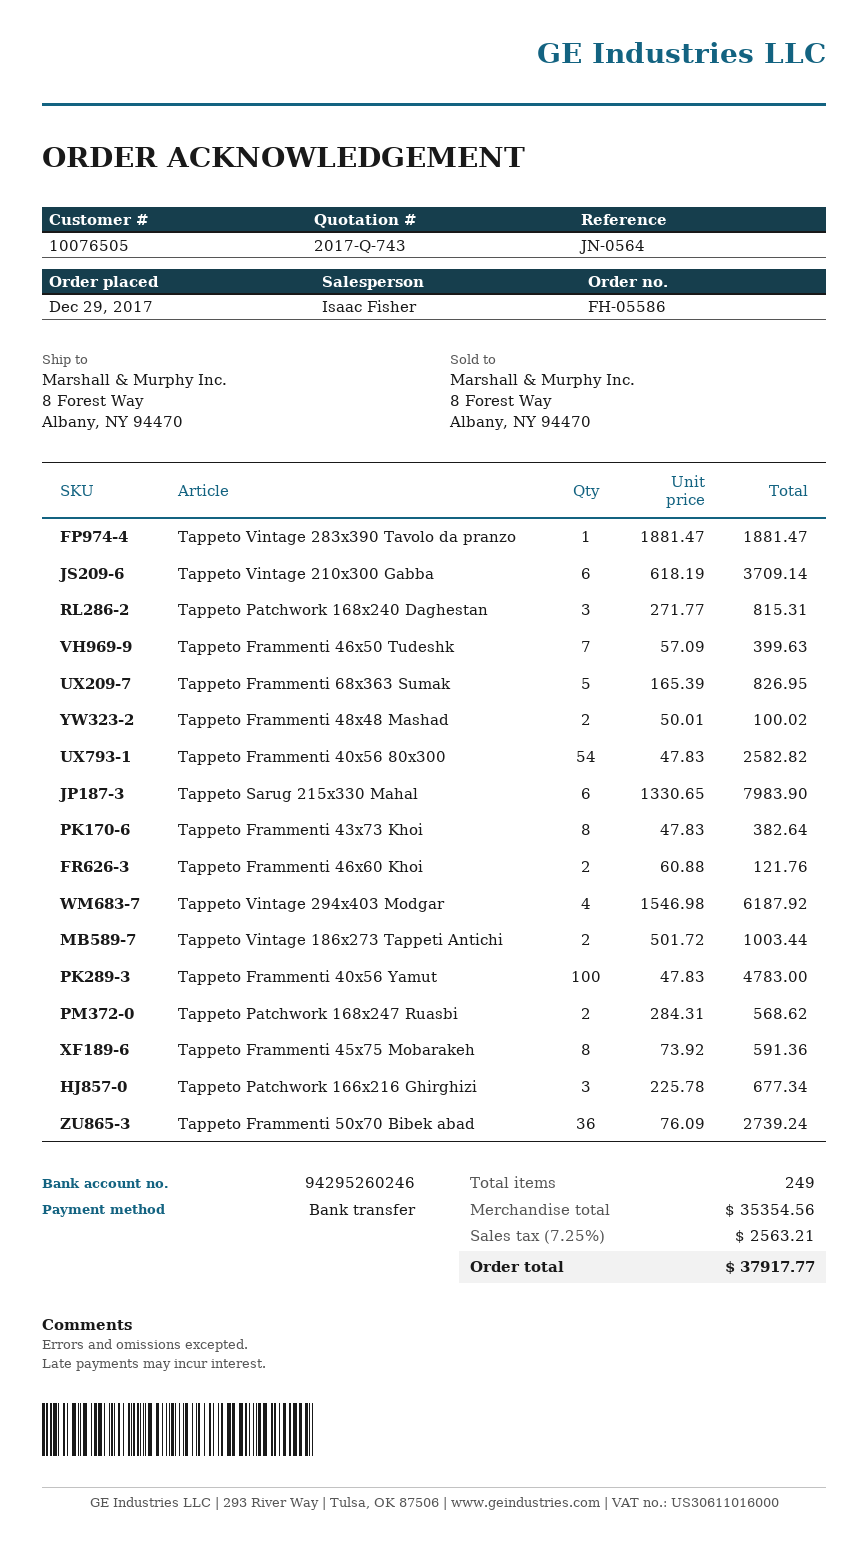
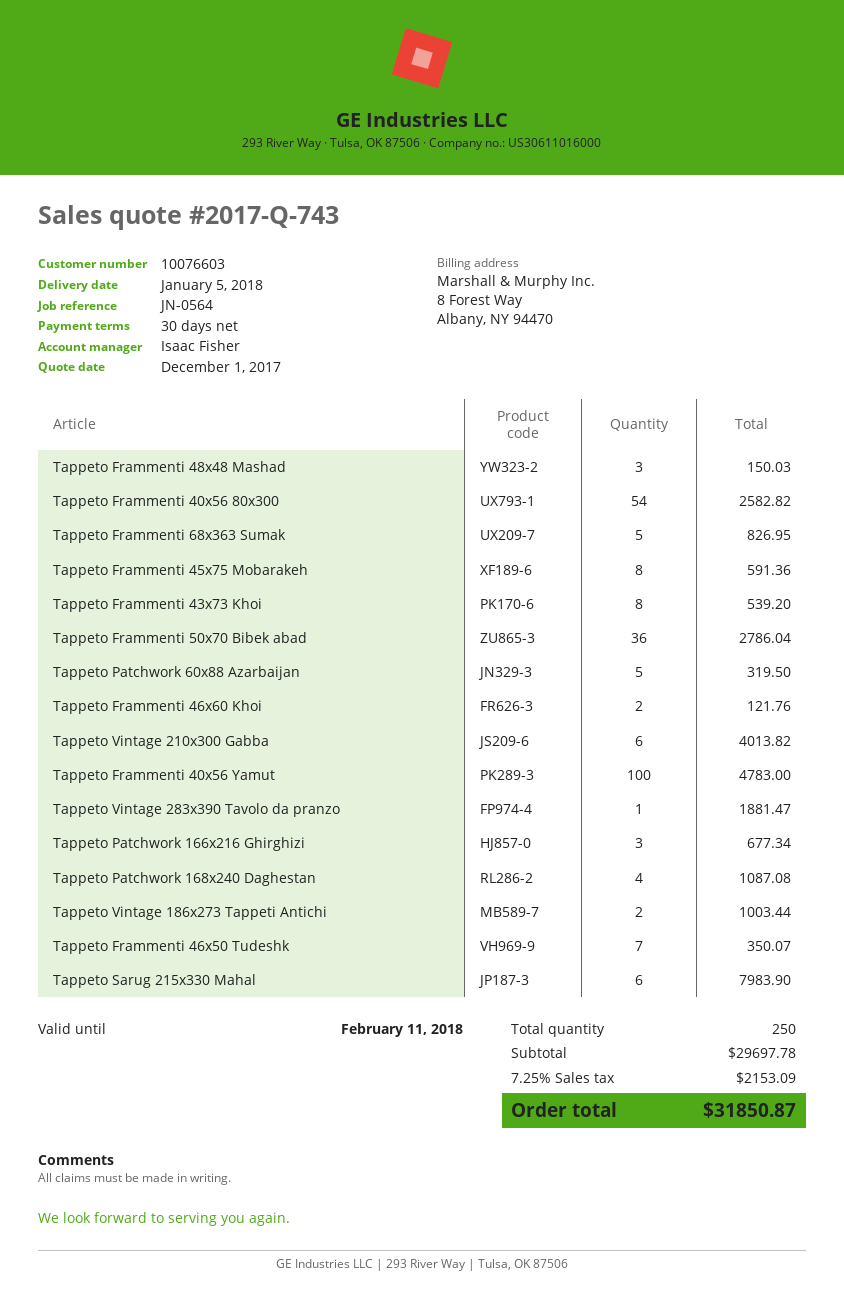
customer number: 10076505 -> 10076603
Tappeto Vintage 210x300 Gabba: 6 for 3709.14 -> 6 for 4013.82
Tappeto Patchwork 168x240 Daghestan: 3 for 815.31 -> 4 for 1087.08
Tappeto Frammenti 46x50 Tudeshk: 7 for 399.63 -> 7 for 350.07
Tappeto Frammenti 48x48 Mashad: 2 for 100.02 -> 3 for 150.03
Tappeto Frammenti 43x73 Khoi: 8 for 382.64 -> 8 for 539.20
Tappeto Vintage 294x403 Modgar: 4 for 6187.92 -> none
Tappeto Patchwork 168x247 Ruasbi: 2 for 568.62 -> none
Tappeto Frammenti 50x70 Bibek abad: 36 for 2739.24 -> 36 for 2786.04
Tappeto Patchwork 60x88 Azarbaijan: none -> 5 for 319.50
total quantity: 249 -> 250
subtotal: 35354.56 -> 29697.78
tax: 7.25% = 2563.21 -> 7.25% = 2153.09
total: 37917.77 -> 31850.87

